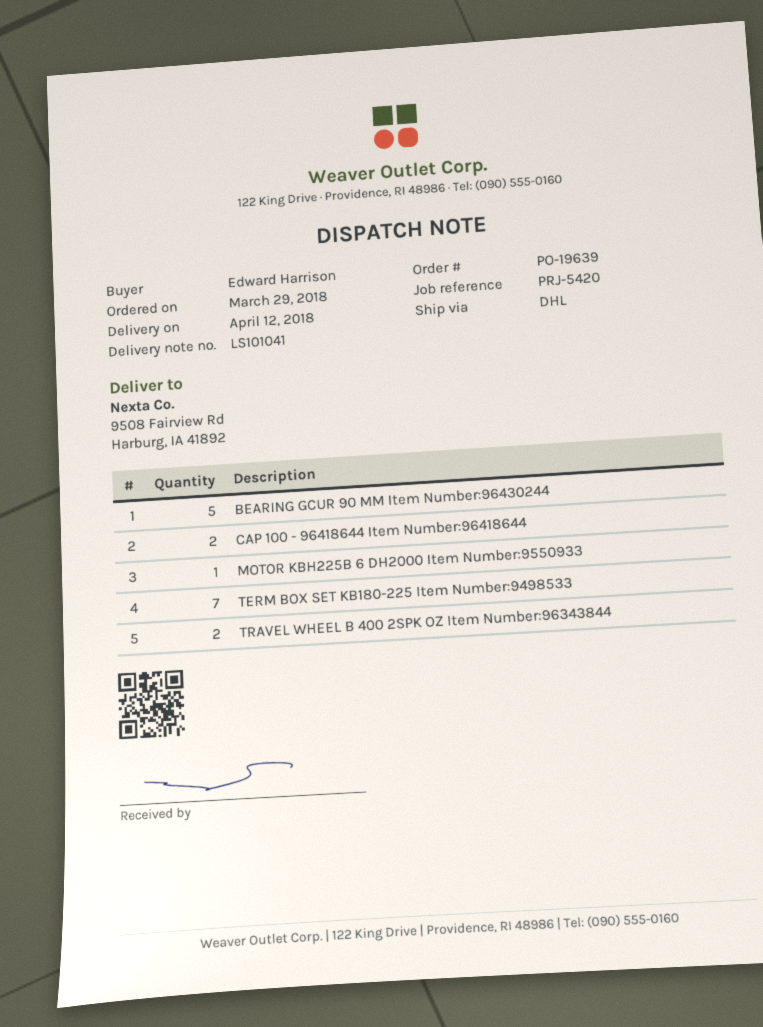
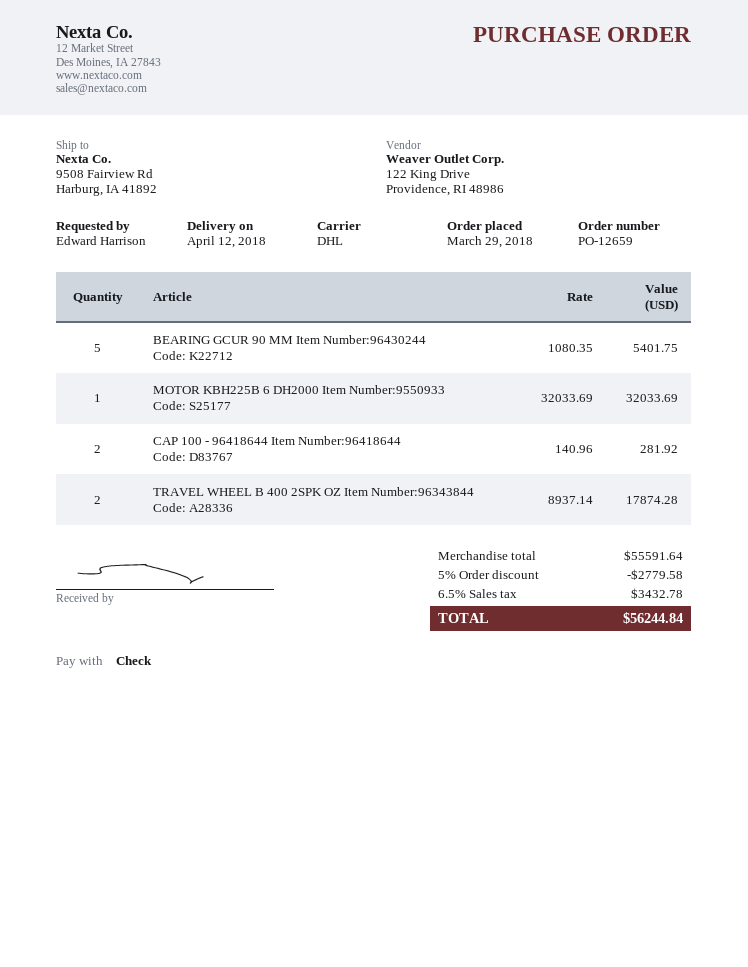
order number: PO-19639 -> PO-12659
TERM BOX SET KB180-225 Item Number:9498533: 7 -> none

